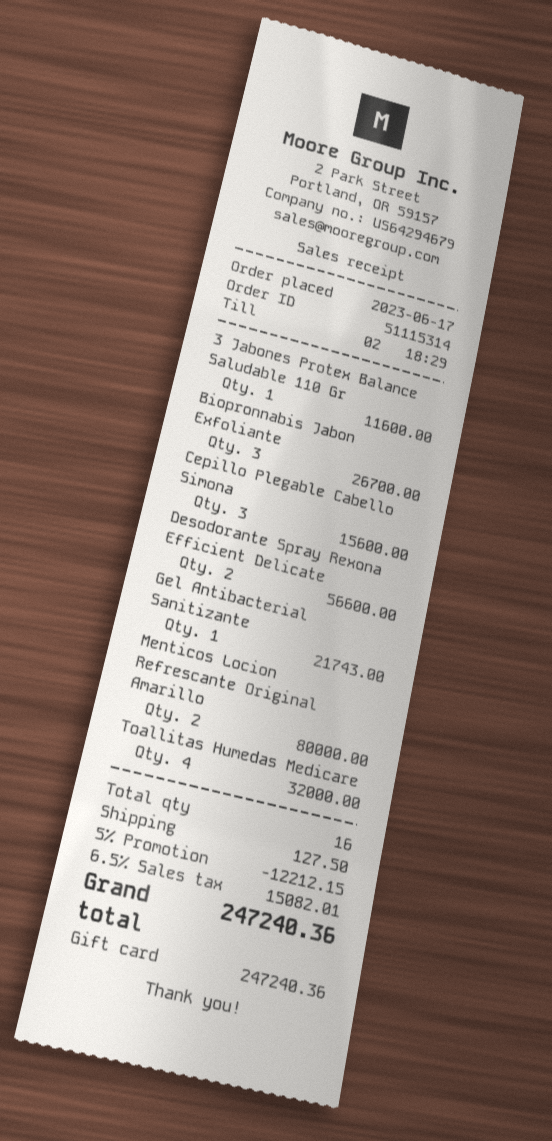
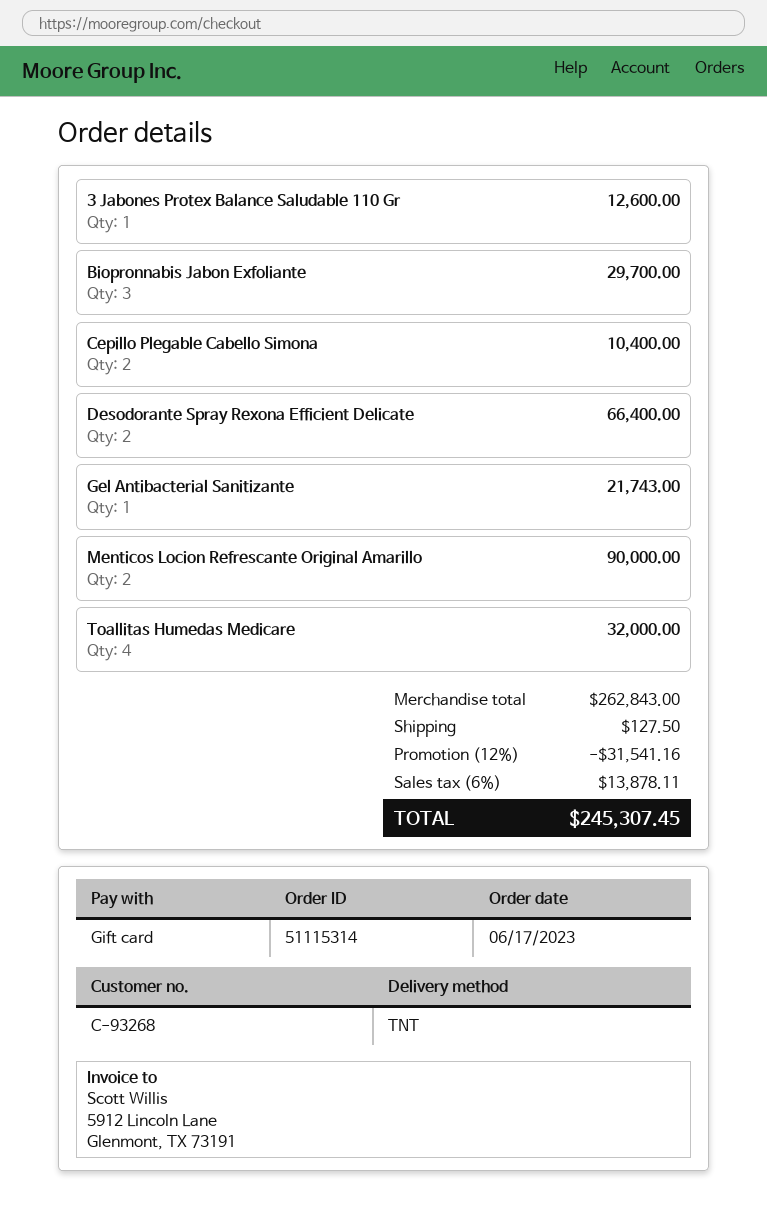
3 Jabones Protex Balance Saludable 110 Gr: 1 for 11600.00 -> 1 for 12600.00
Biopronnabis Jabon Exfoliante: 3 for 26700.00 -> 3 for 29700.00
Cepillo Plegable Cabello Simona: 3 for 15600.00 -> 2 for 10400.00
Desodorante Spray Rexona Efficient Delicate: 2 for 56600.00 -> 2 for 66400.00
Menticos Locion Refrescante Original Amarillo: 2 for 80000.00 -> 2 for 90000.00
discount: 5% = 12212.15 -> 12% = 31541.16
tax: 6.5% = 15082.01 -> 6% = 13878.11
total: 247240.36 -> 245307.45

